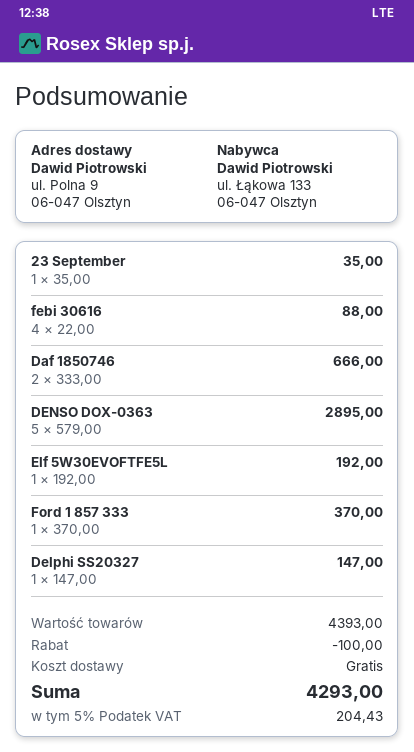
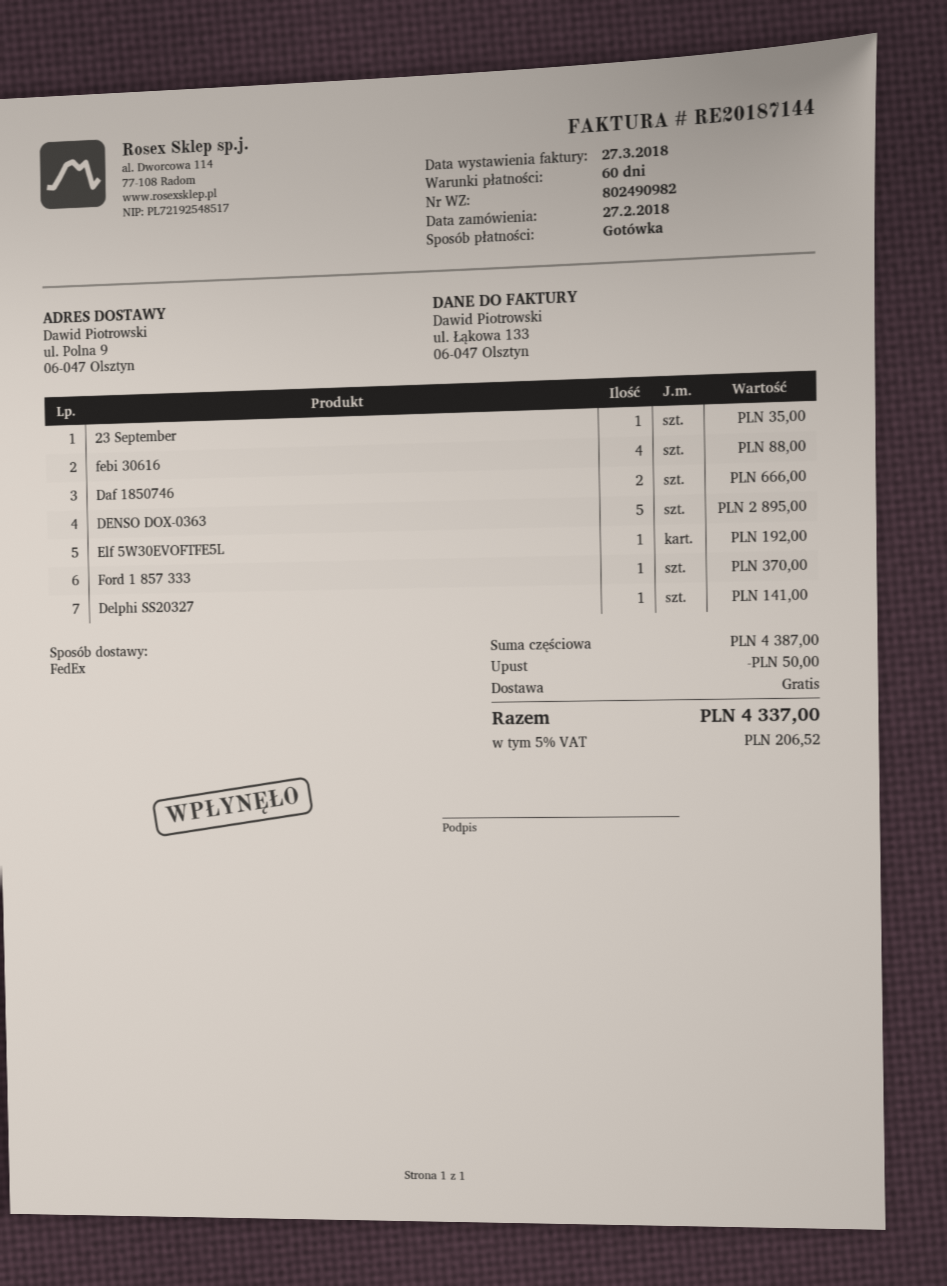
Delphi SS20327: 1 for 147.00 -> 1 for 141.00
subtotal: 4393.00 -> 4387.00
discount: 100.00 -> 50.00
tax: 5% = 204.43 -> 5% = 206.52
total: 4293.00 -> 4337.00

